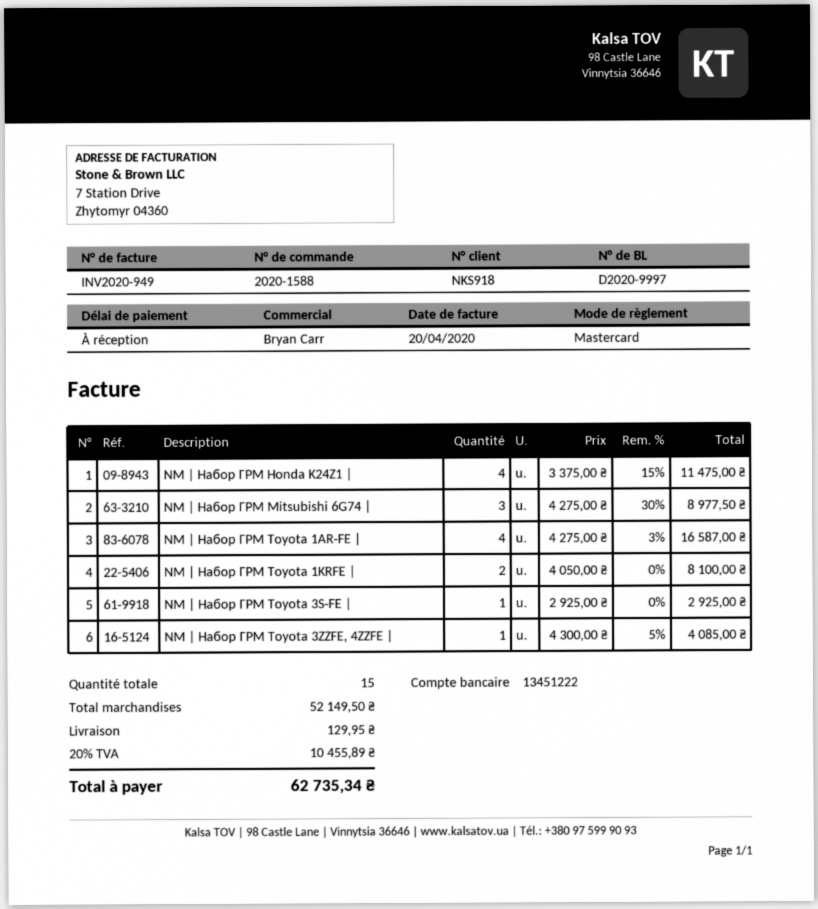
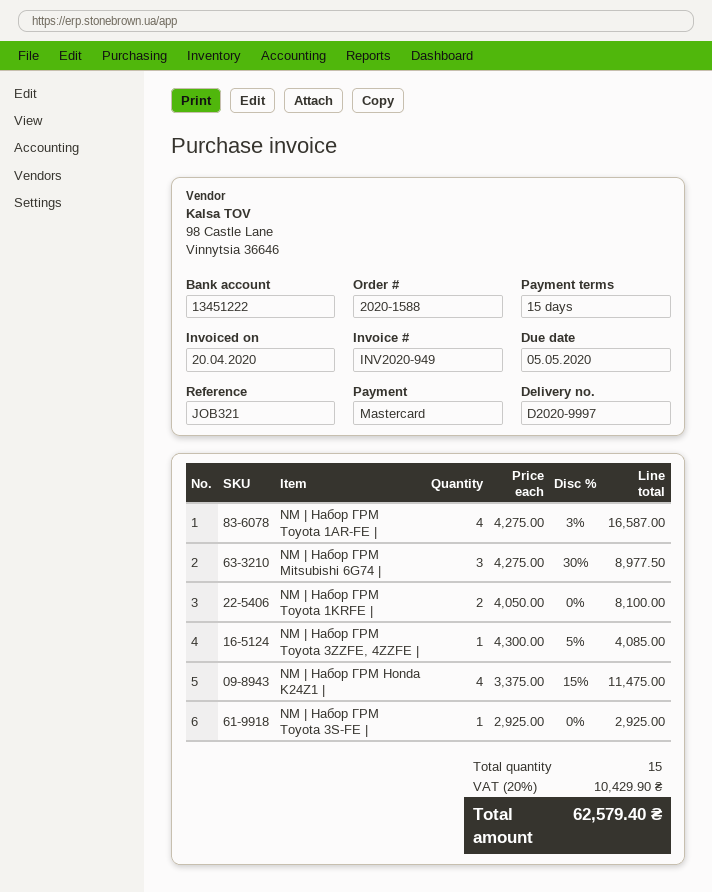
payment terms: on receipt -> 15 days
shipping: 129.95 -> none
tax: 20% = 10455.89 -> 20% = 10429.90
total: 62735.34 -> 62579.40

